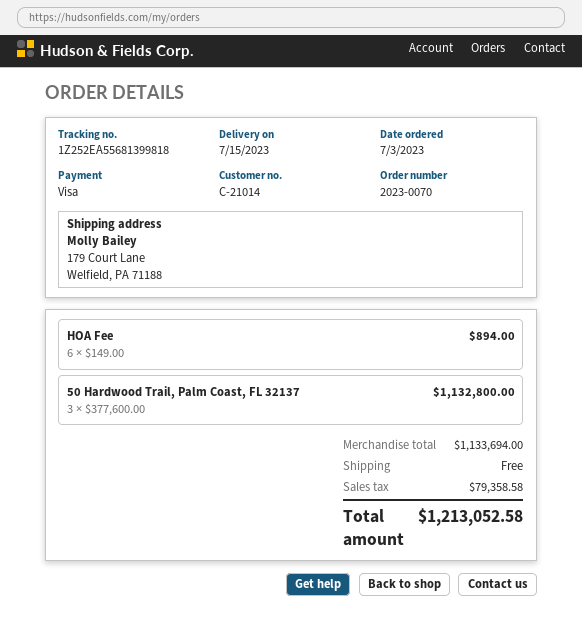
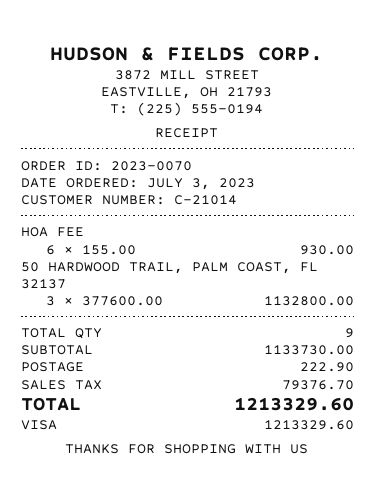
HOA Fee: 6 x 149.00 = 894.00 -> 6 x 155.00 = 930.00
subtotal: 1133694.00 -> 1133730.00
shipping: 0.00 -> 222.90
tax: 79358.58 -> 79376.70
total: 1213052.58 -> 1213329.60

